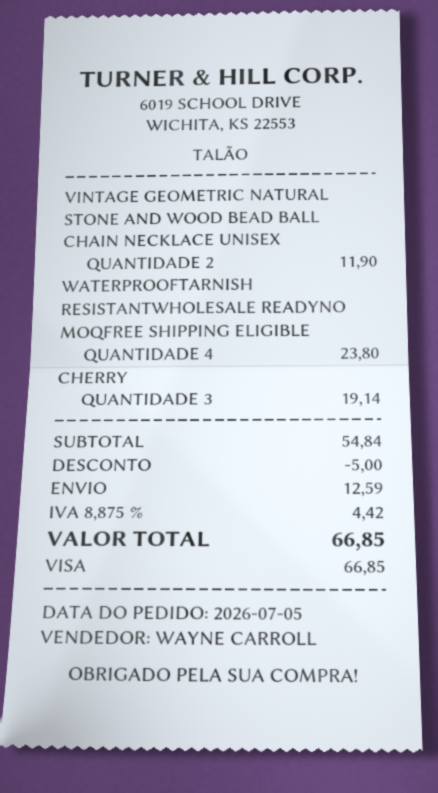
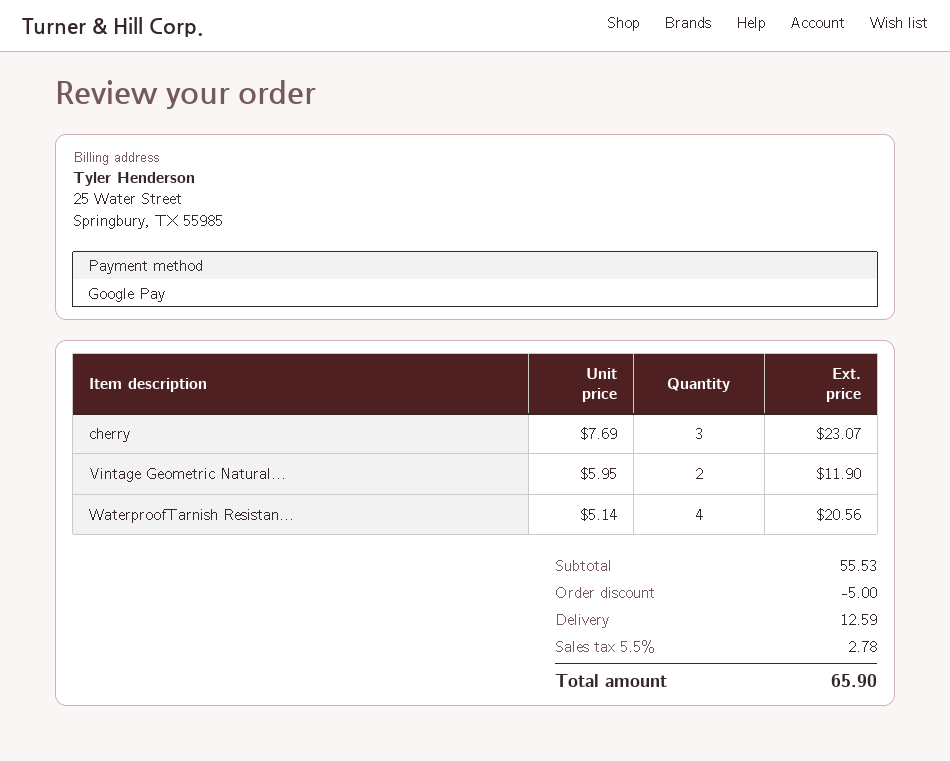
payment method: Visa -> Google Pay
WATERPROOFTARNISH RESISTANTWHOLESALE READYNO MOQFREE SHIPPING ELIGIBLE: 4 for 23.80 -> 4 for 20.56
CHERRY: 3 for 19.14 -> 3 for 23.07
subtotal: 54.84 -> 55.53
tax: 8.875% = 4.42 -> 5.5% = 2.78
total: 66.85 -> 65.90

